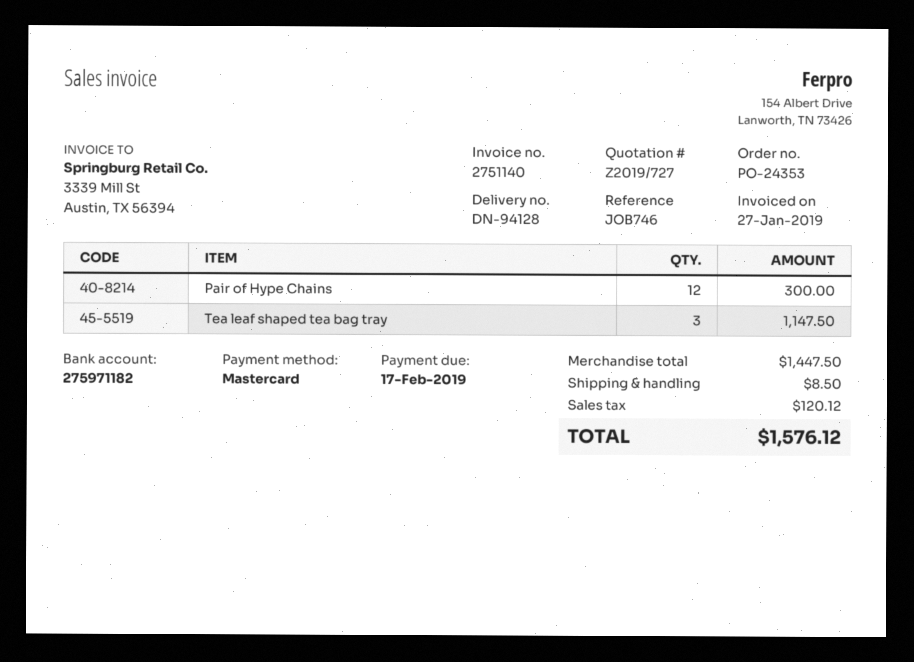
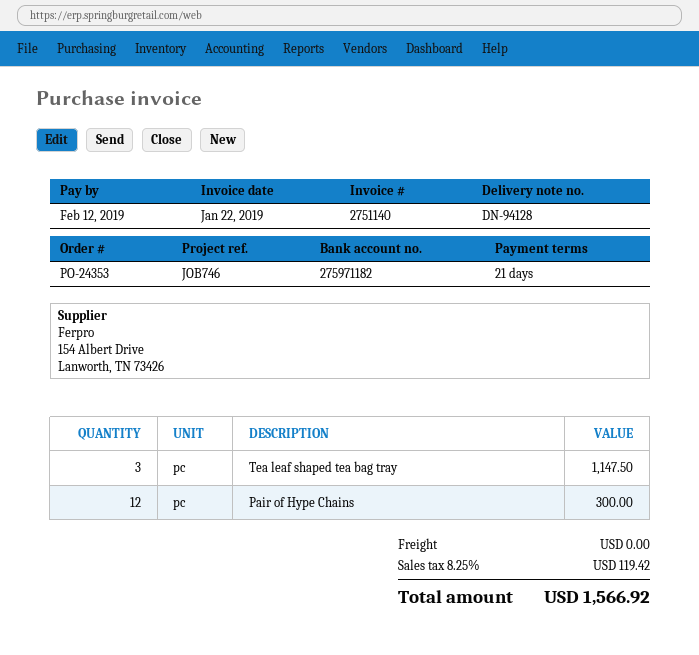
invoice date: 2019-01-27 -> 2019-01-22
due date: 2019-02-17 -> 2019-02-12
shipping: 8.50 -> 0.00
tax: 120.12 -> 119.42
total: 1576.12 -> 1566.92

